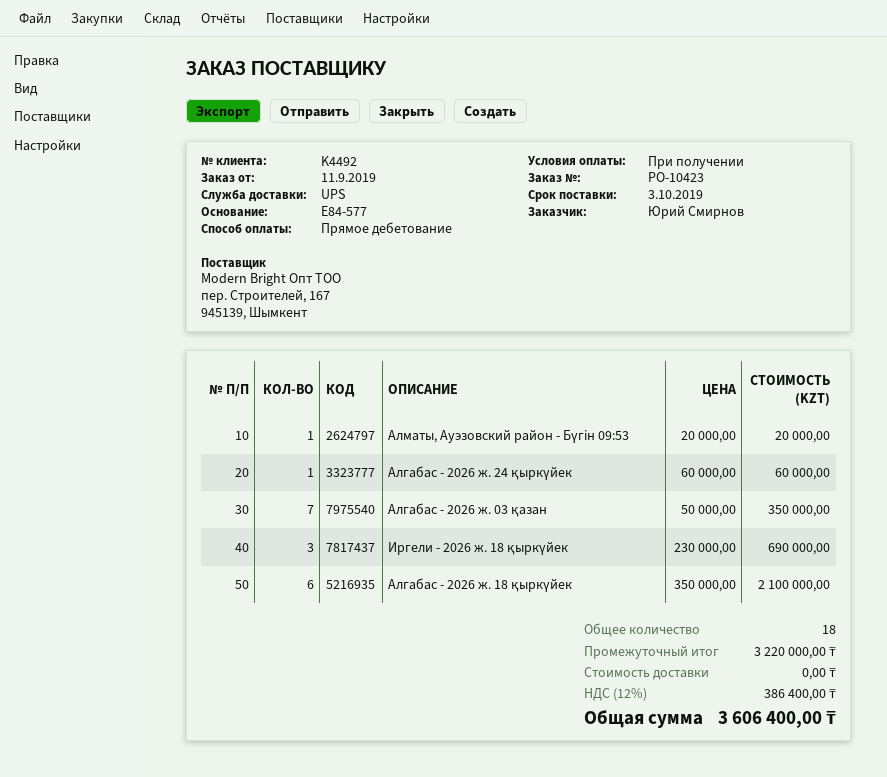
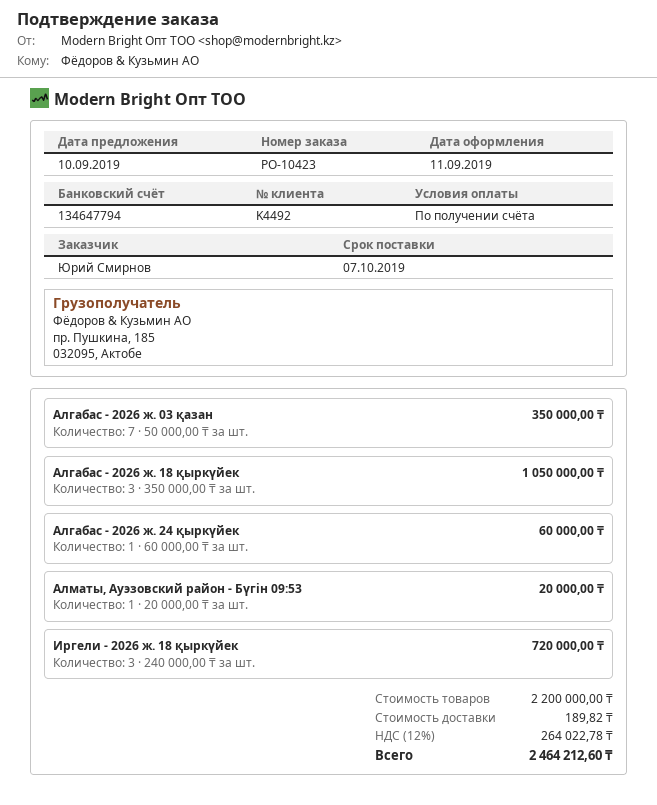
delivery date: 2019-10-03 -> 2019-10-07
Иргели - 2026 ж. 18 қыркүйек: 3 x 230000.00 = 690000.00 -> 3 x 240000.00 = 720000.00
Алгабас - 2026 ж. 18 қыркүйек: 6 x 350000.00 = 2100000.00 -> 3 x 350000.00 = 1050000.00
subtotal: 3220000.00 -> 2200000.00
shipping: 0.00 -> 189.82
tax: 12% = 386400.00 -> 12% = 264022.78
total: 3606400.00 -> 2464212.60

